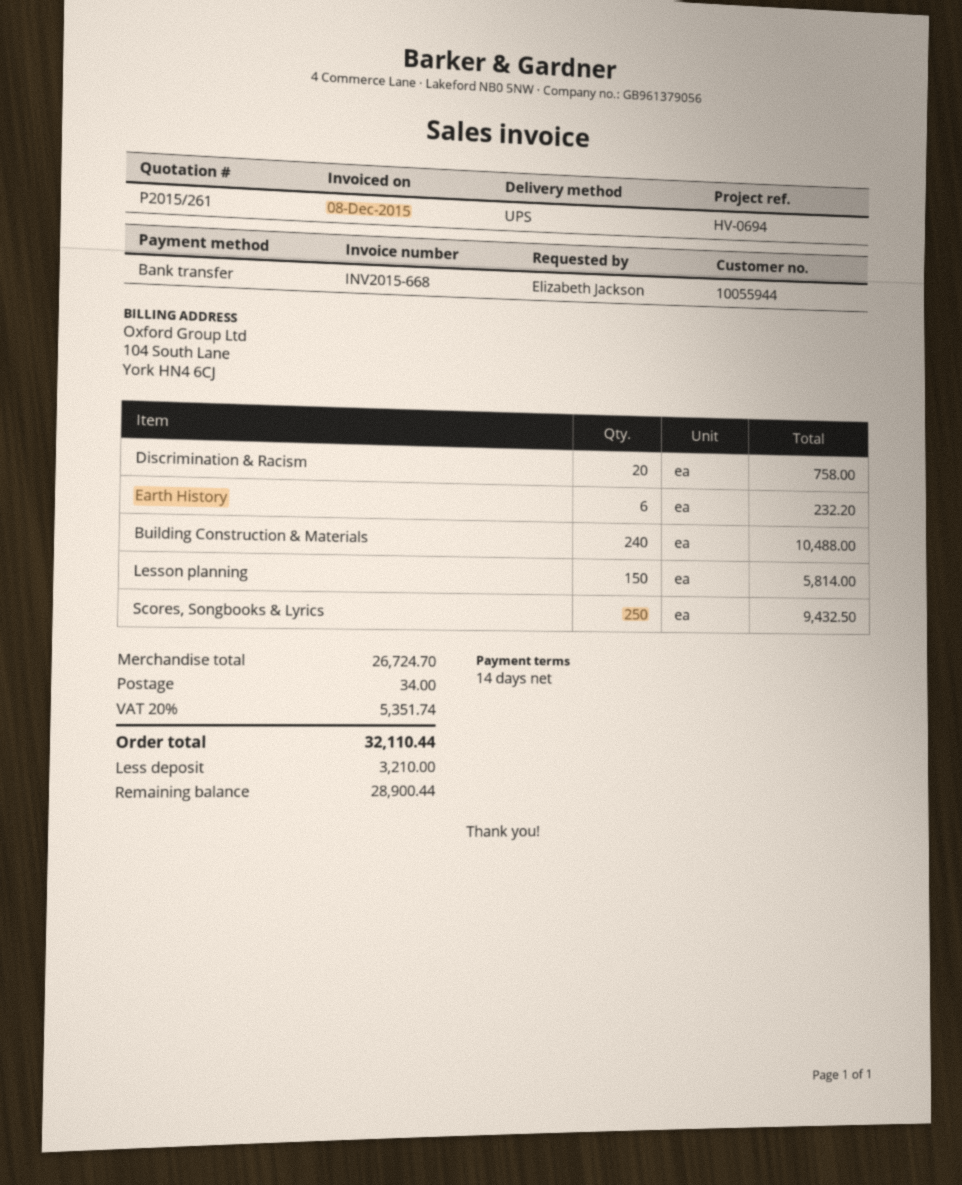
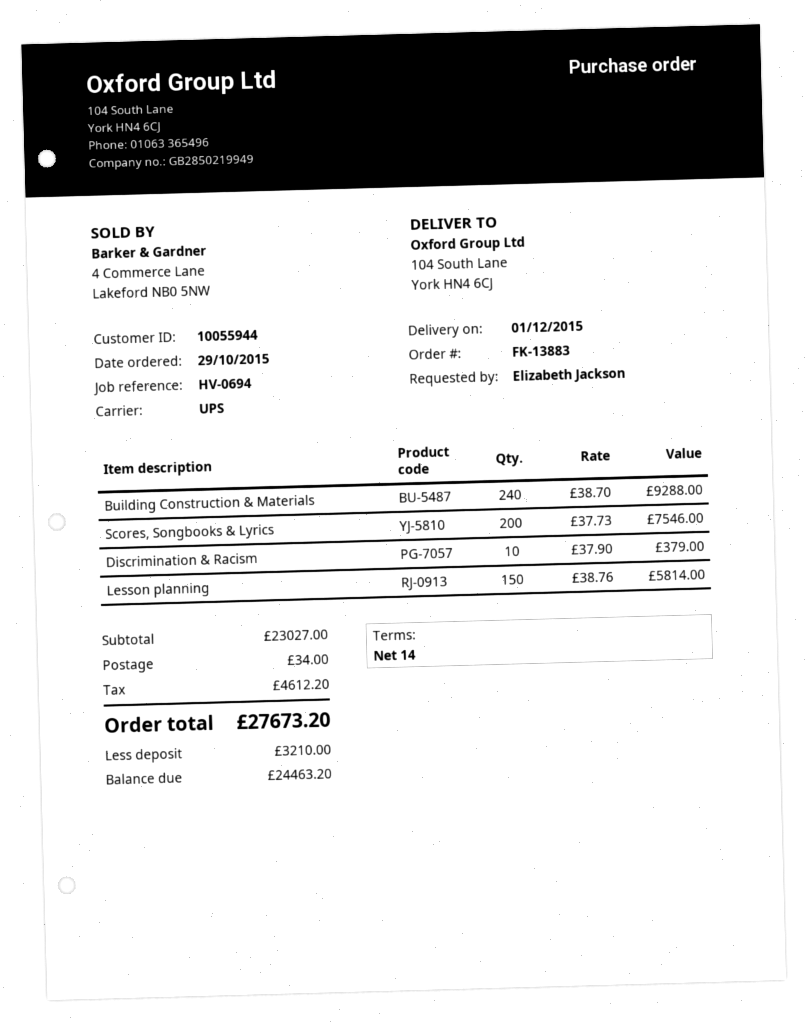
Discrimination & Racism: 20 for 758.00 -> 10 for 379.00
Earth History: 6 for 232.20 -> none
Building Construction & Materials: 240 for 10488.00 -> 240 for 9288.00
Scores, Songbooks & Lyrics: 250 for 9432.50 -> 200 for 7546.00
subtotal: 26724.70 -> 23027.00
tax: 5351.74 -> 4612.20
total: 32110.44 -> 27673.20
balance: 28900.44 -> 24463.20

